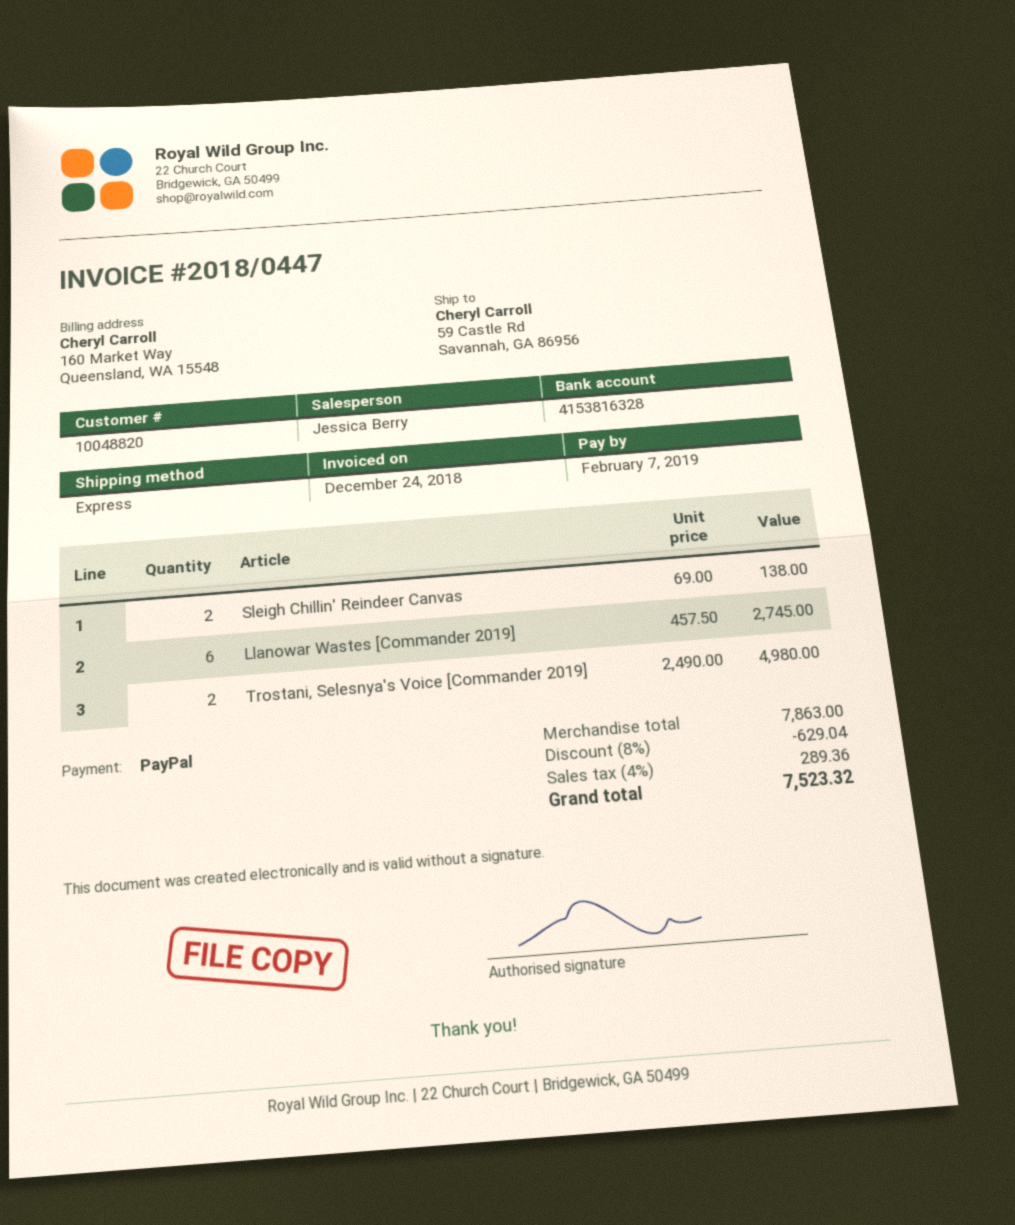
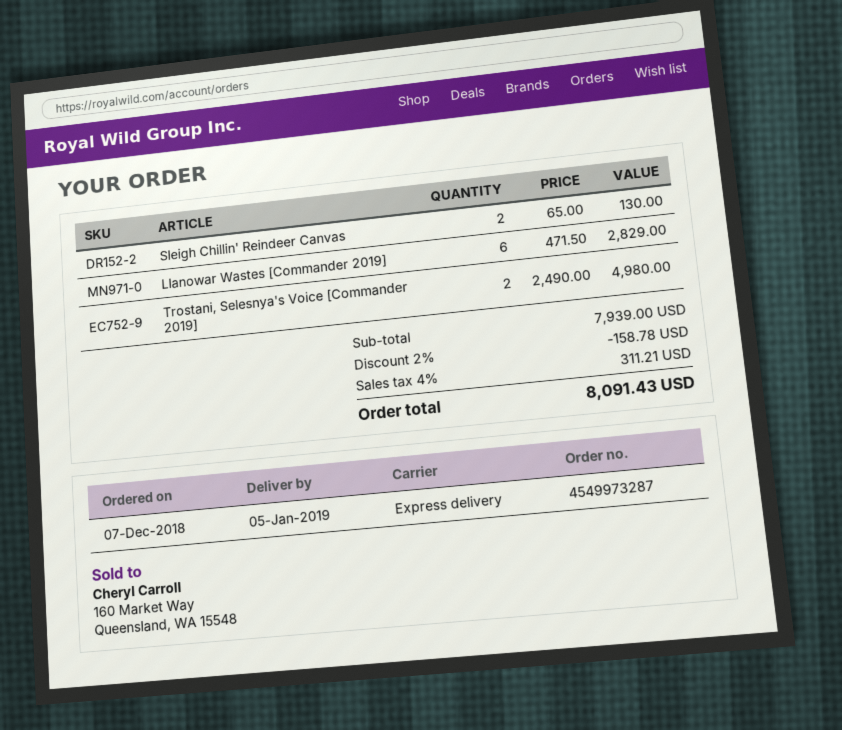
Sleigh Chillin' Reindeer Canvas: 2 x 69.00 = 138.00 -> 2 x 65.00 = 130.00
Llanowar Wastes [Commander 2019]: 6 x 457.50 = 2745.00 -> 6 x 471.50 = 2829.00
subtotal: 7863.00 -> 7939.00
discount: 8% = 629.04 -> 2% = 158.78
tax: 4% = 289.36 -> 4% = 311.21
total: 7523.32 -> 8091.43

